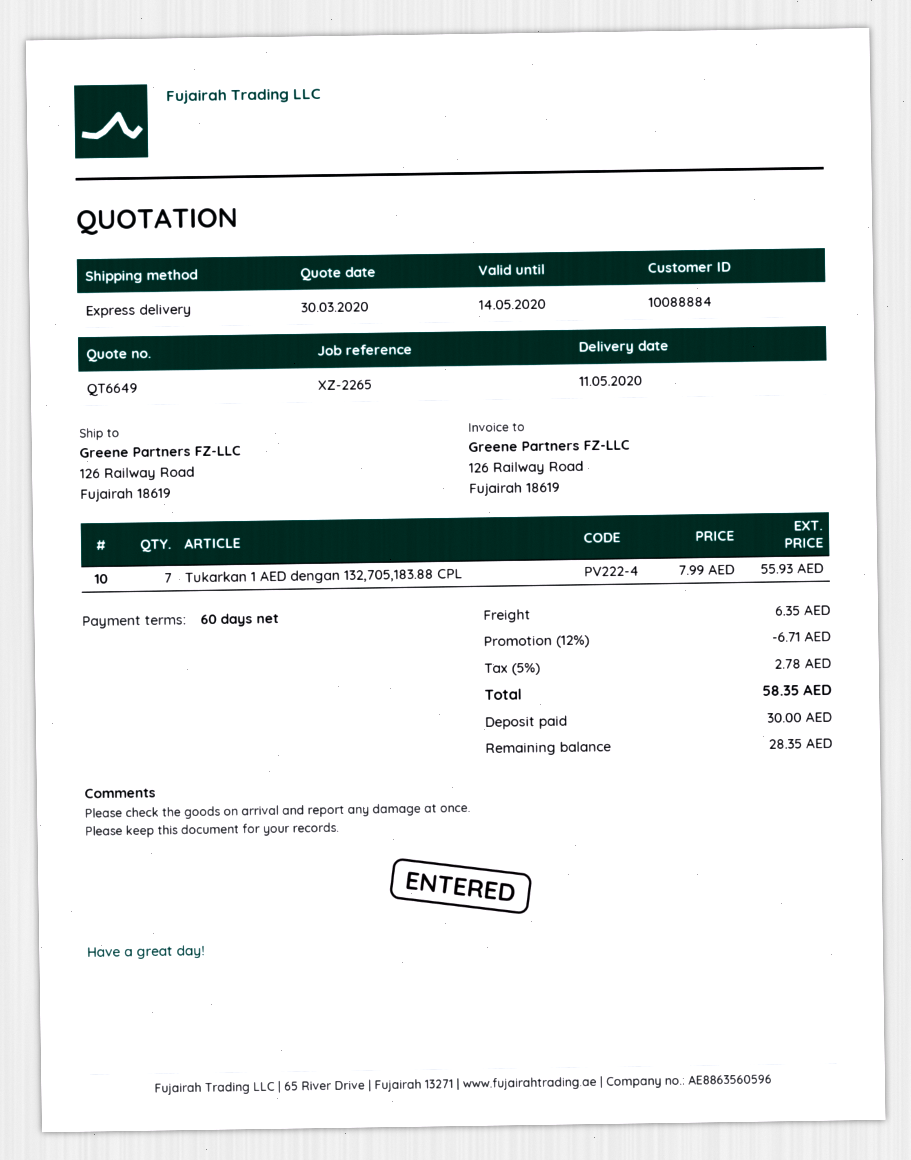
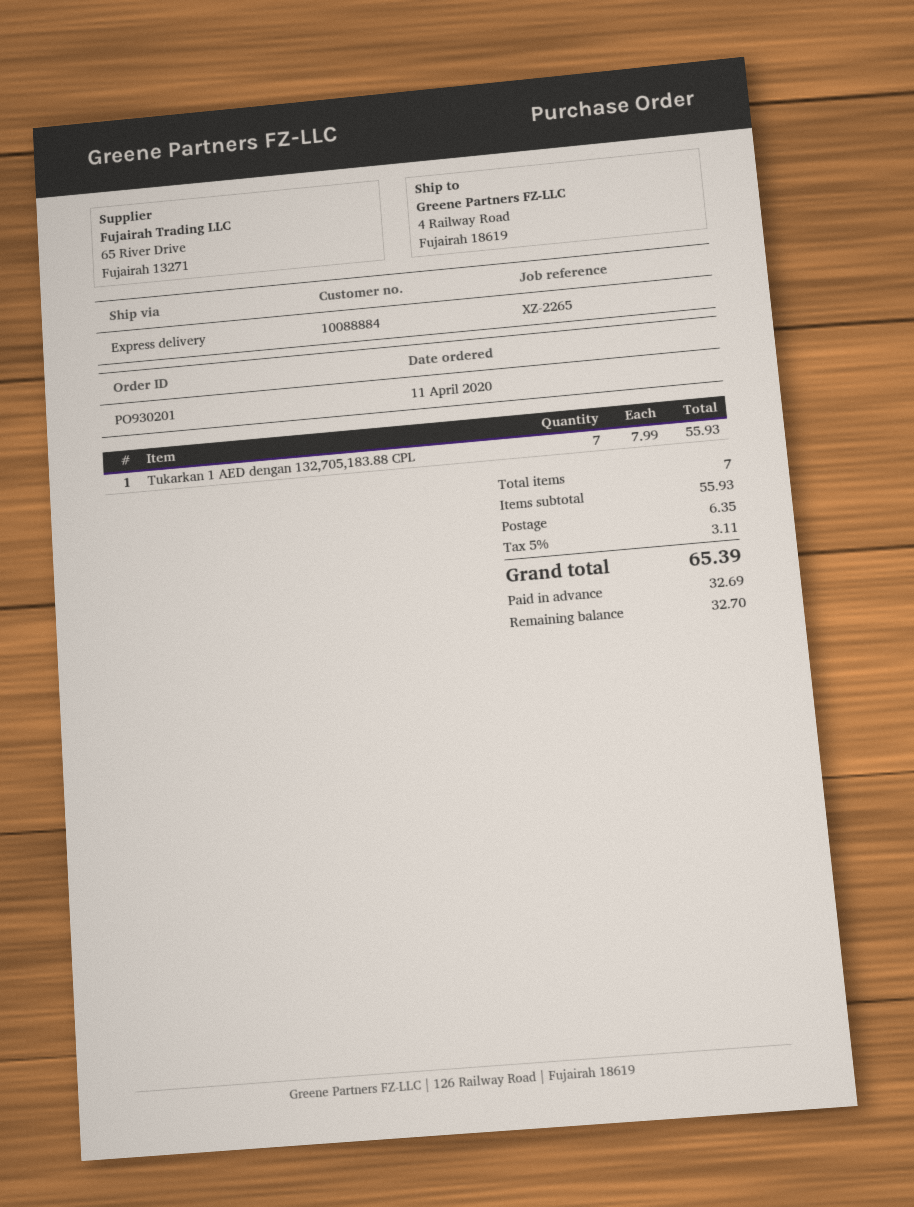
ship to: 126 Railway Road, Fujairah 18619 -> 4 Railway Road, Fujairah 18619
discount: 12% = 6.71 -> none
tax: 5% = 2.78 -> 5% = 3.11
total: 58.35 -> 65.39
deposit: 30.00 -> 32.69
balance: 28.35 -> 32.70

